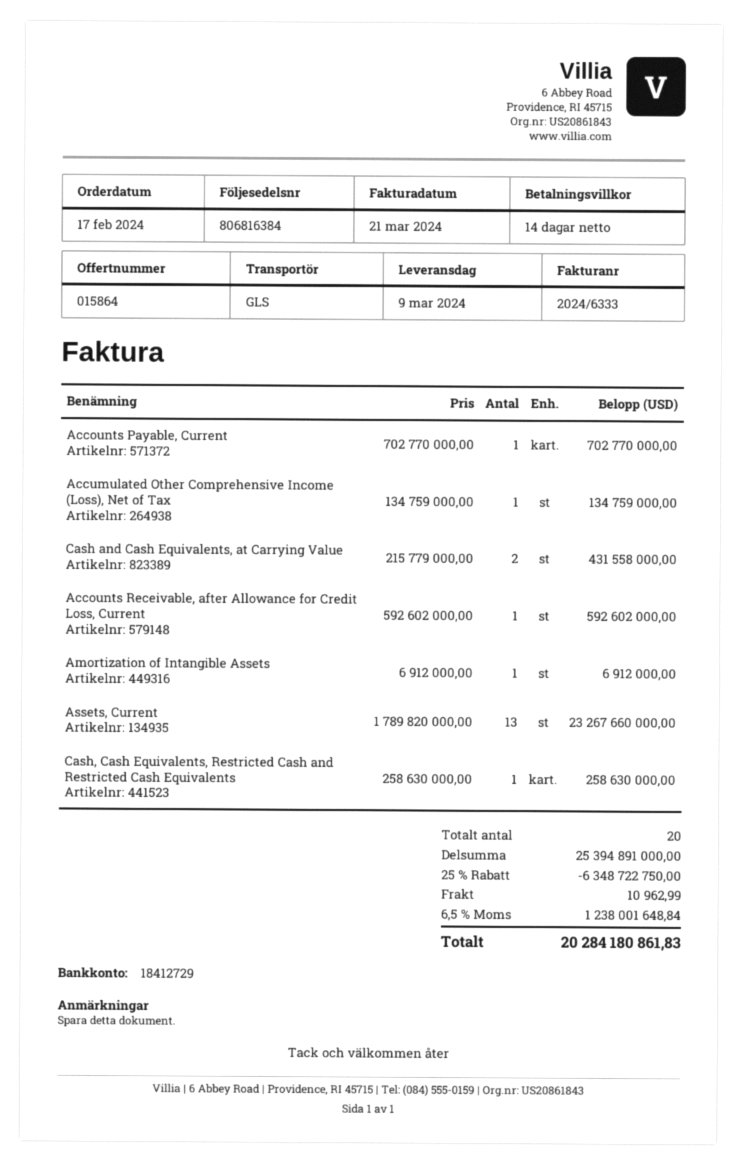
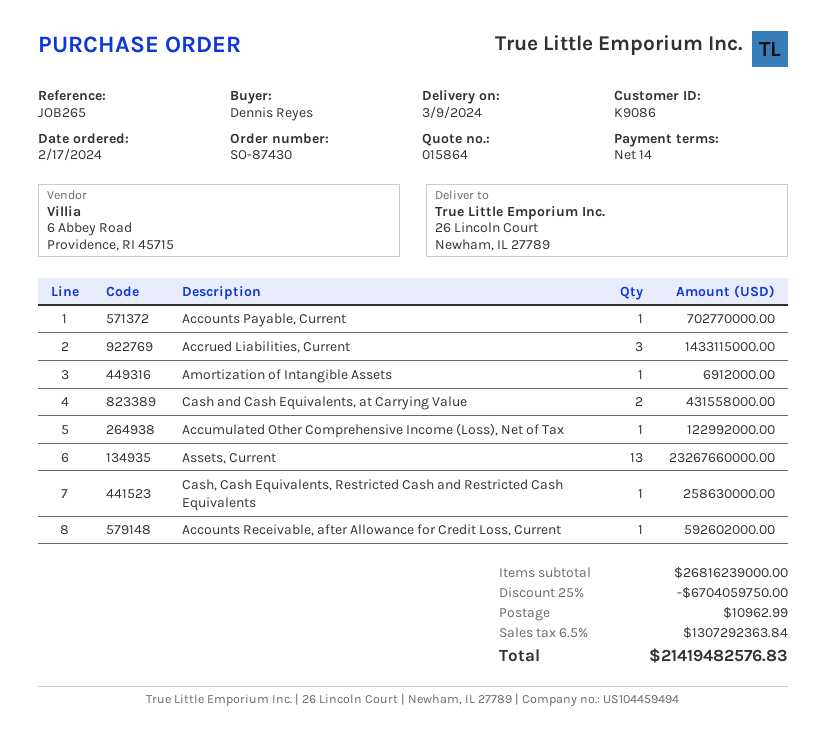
Accumulated Other Comprehensive Income (Loss), Net of Tax: 1 for 134759000.00 -> 1 for 122992000.00
Accrued Liabilities, Current: none -> 3 for 1433115000.00
subtotal: 25394891000.00 -> 26816239000.00
discount: 25% = 6348722750.00 -> 25% = 6704059750.00
tax: 6.5% = 1238001648.84 -> 6.5% = 1307292363.84
total: 20284180861.83 -> 21419482576.83

